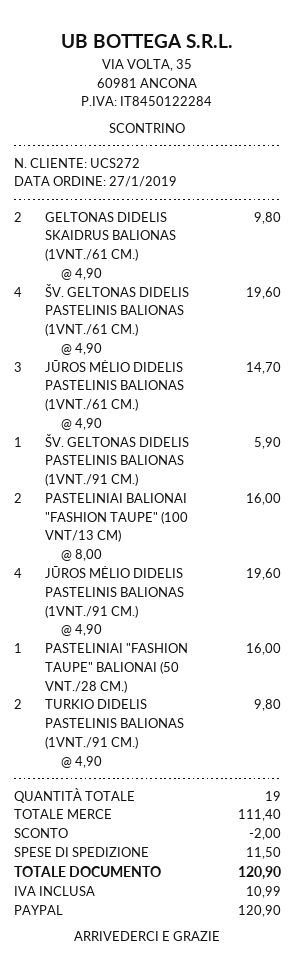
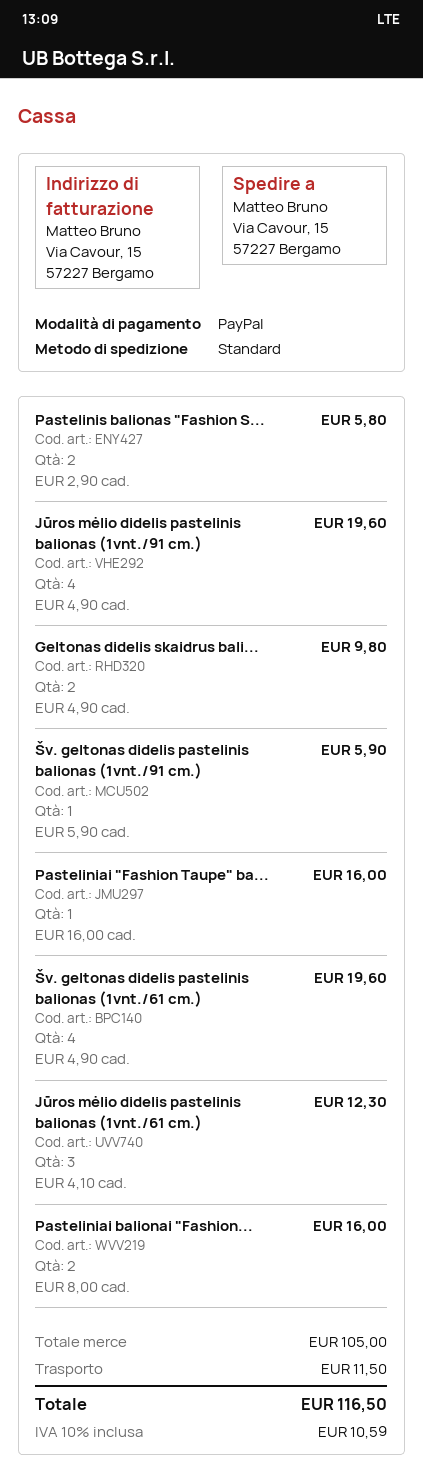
JŪROS MĖLIO DIDELIS PASTELINIS BALIONAS (1VNT./61 CM.): 3 x 4.90 = 14.70 -> 3 x 4.10 = 12.30
TURKIO DIDELIS PASTELINIS BALIONAS (1VNT./91 CM.): 2 x 4.90 = 9.80 -> none
Pastelinis balionas "Fashion S...: none -> 2 x 2.90 = 5.80
subtotal: 111.40 -> 105.00
discount: 2.00 -> none
tax: 10.99 -> 10.59
total: 120.90 -> 116.50

